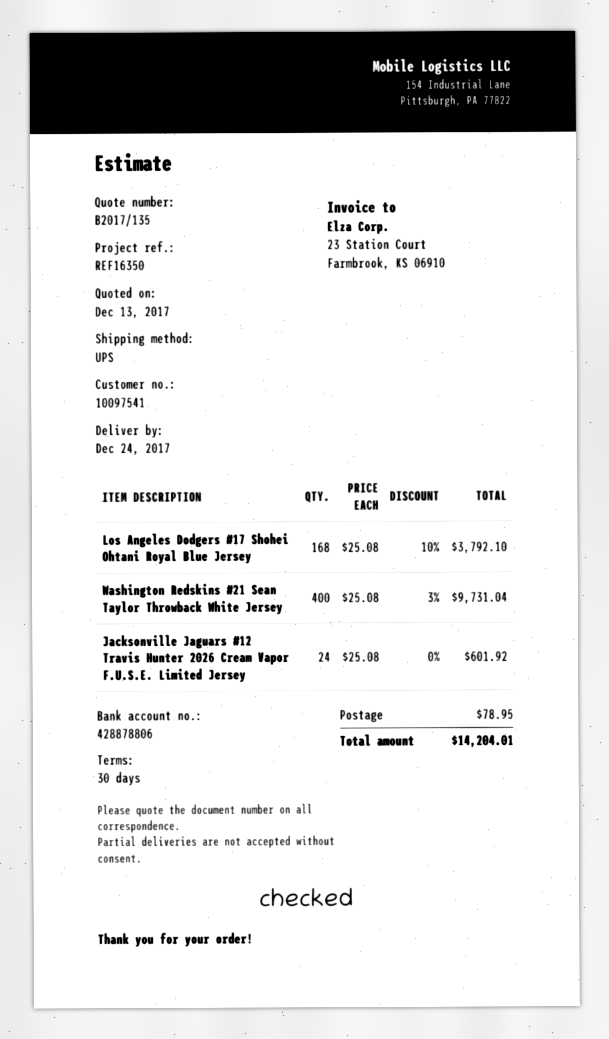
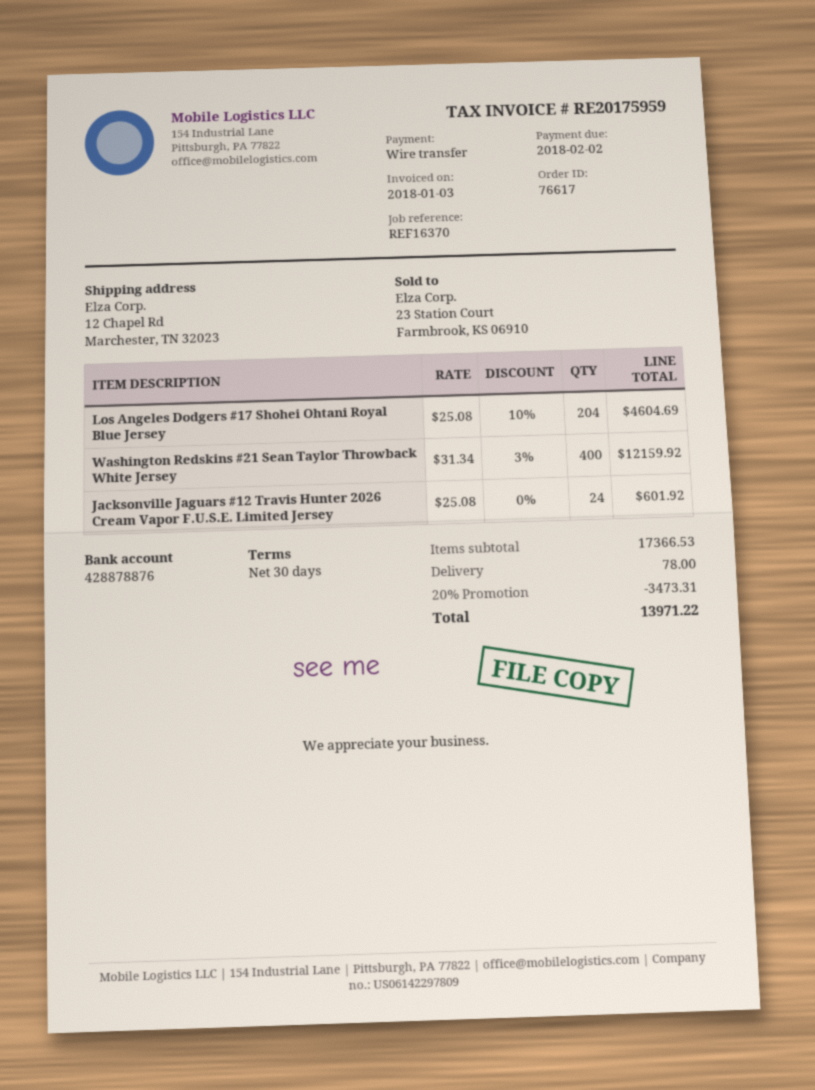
reference: REF16350 -> REF16370
bank account: 428878806 -> 428878876
Los Angeles Dodgers #17 Shohei Ohtani Royal Blue Jersey: 168 x 25.08 - 10% = 3792.10 -> 204 x 25.08 - 10% = 4604.69
Washington Redskins #21 Sean Taylor Throwback White Jersey: 400 x 25.08 - 3% = 9731.04 -> 400 x 31.34 - 3% = 12159.92
discount: none -> 20% = 3473.31
shipping: 78.95 -> 78.00
total: 14204.01 -> 13971.22

